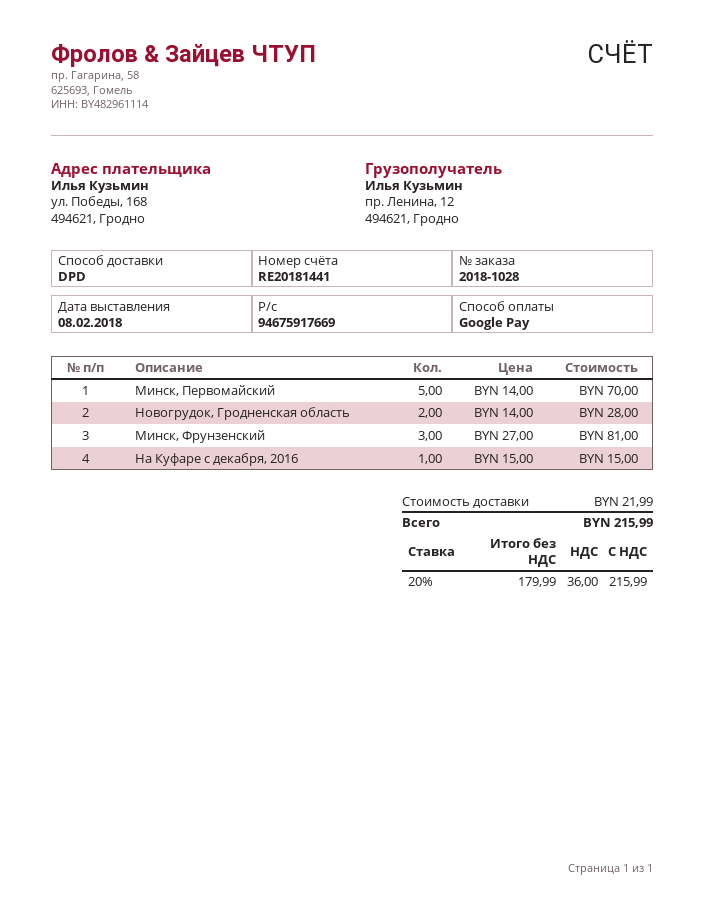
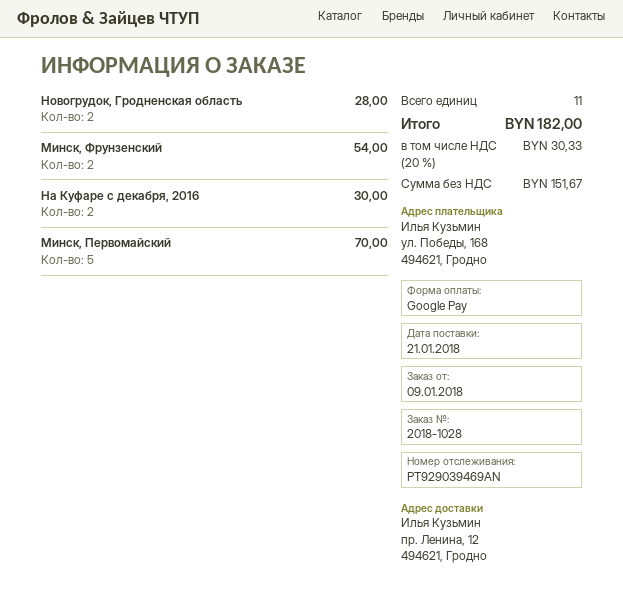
Минск, Фрунзенский: 3 for 81.00 -> 2 for 54.00
На Куфаре с декабря, 2016: 1 for 15.00 -> 2 for 30.00
shipping: 21.99 -> none
net: 179.99 -> 151.67
tax: 20% = 36.00 -> 20% = 30.33
total: 215.99 -> 182.00

